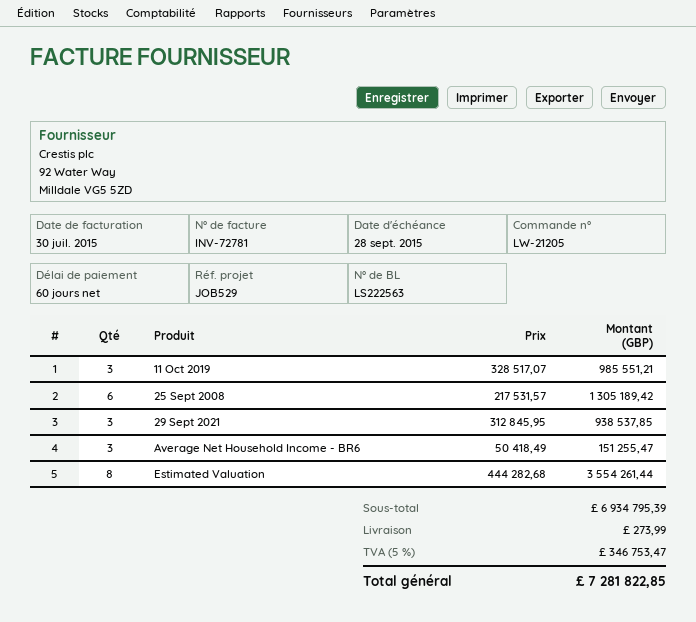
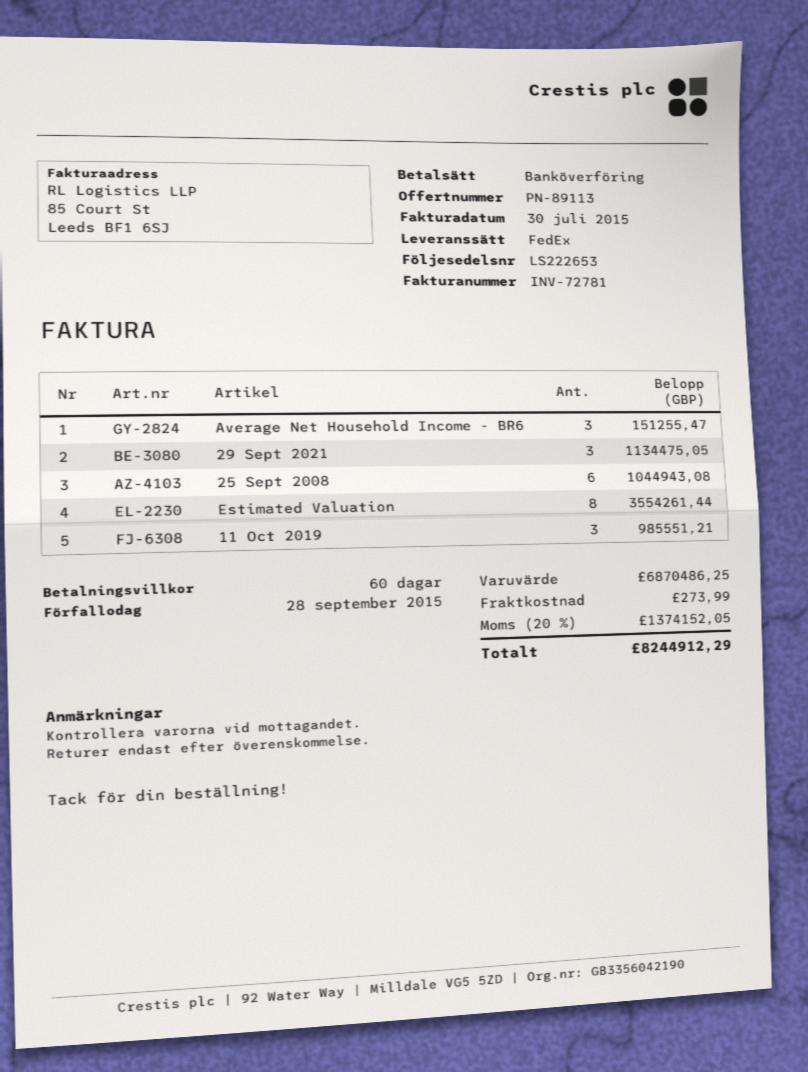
delivery note number: LS222563 -> LS222653
25 Sept 2008: 6 for 1305189.42 -> 6 for 1044943.08
29 Sept 2021: 3 for 938537.85 -> 3 for 1134475.05
subtotal: 6934795.39 -> 6870486.25
tax: 5% = 346753.47 -> 20% = 1374152.05
total: 7281822.85 -> 8244912.29

